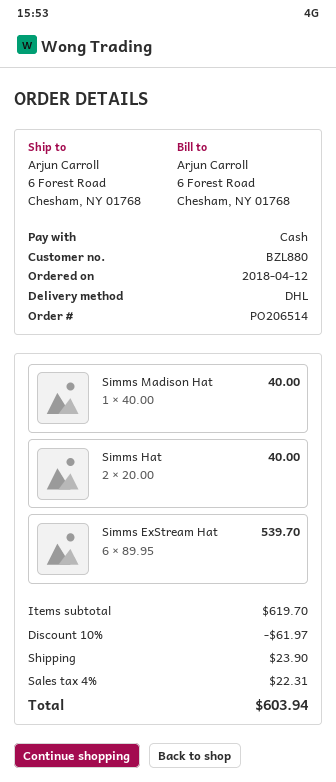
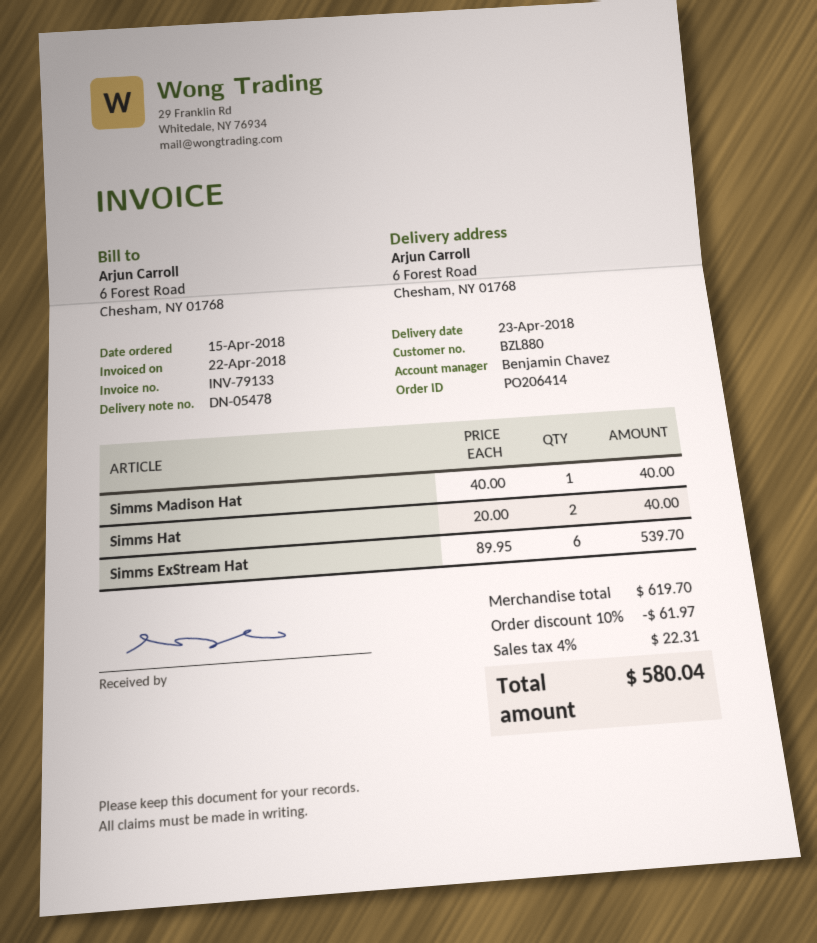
order number: PO206514 -> PO206414
order date: 2018-04-12 -> 2018-04-15
shipping: 23.90 -> none
total: 603.94 -> 580.04

